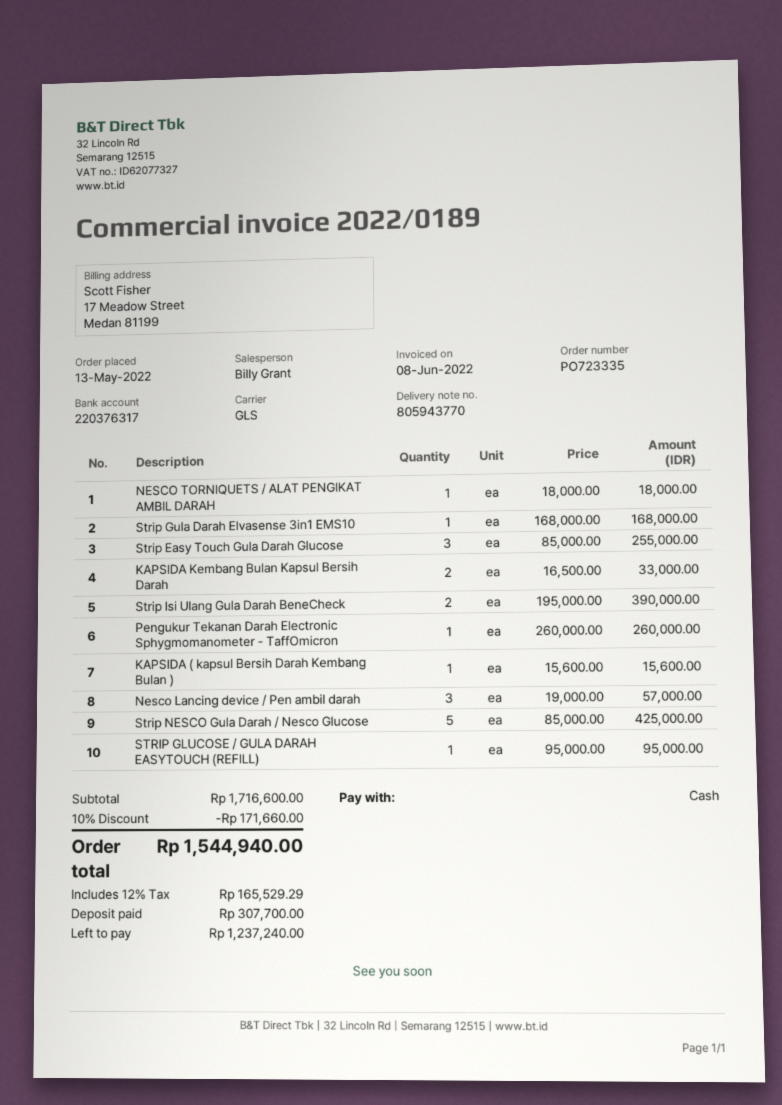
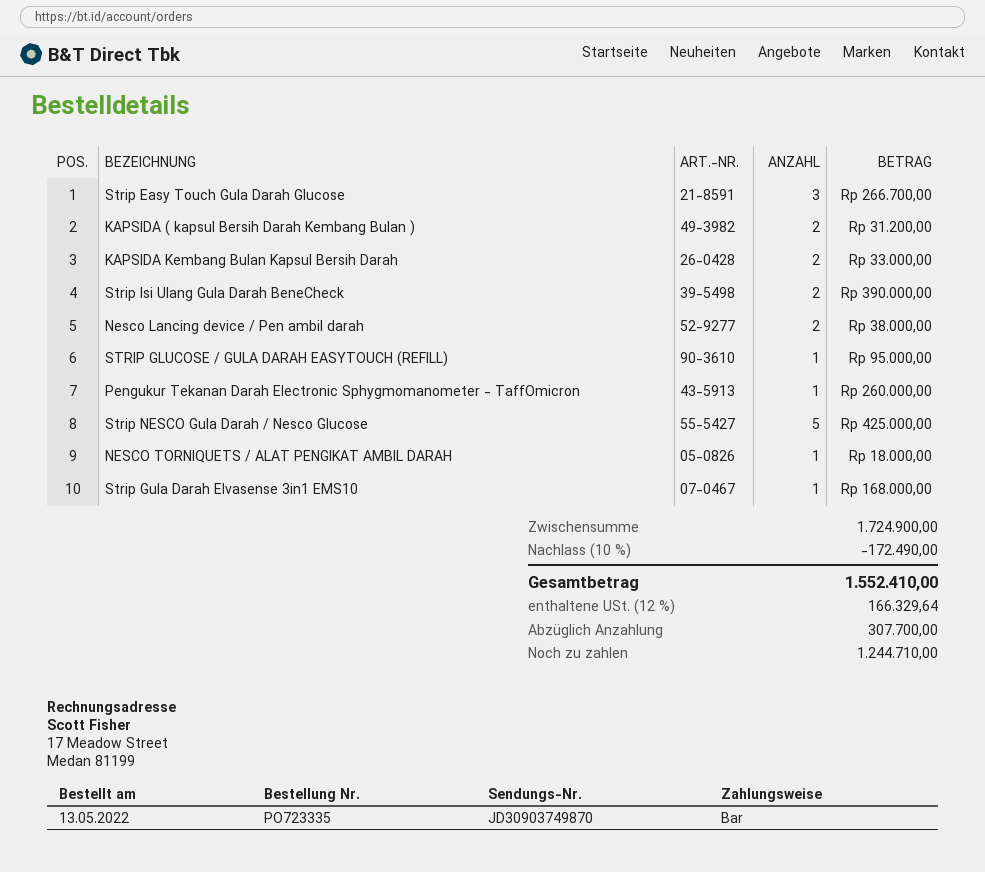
Strip Easy Touch Gula Darah Glucose: 3 for 255000.00 -> 3 for 266700.00
KAPSIDA ( kapsul Bersih Darah Kembang Bulan ): 1 for 15600.00 -> 2 for 31200.00
Nesco Lancing device / Pen ambil darah: 3 for 57000.00 -> 2 for 38000.00
subtotal: 1716600.00 -> 1724900.00
discount: 10% = 171660.00 -> 10% = 172490.00
tax: 12% = 165529.29 -> 12% = 166329.64
total: 1544940.00 -> 1552410.00
balance: 1237240.00 -> 1244710.00

